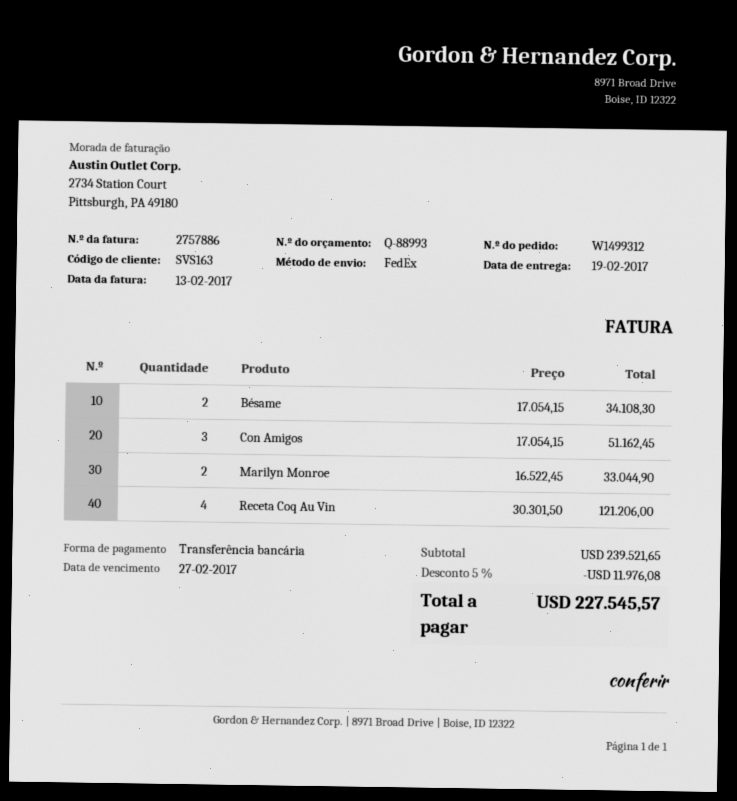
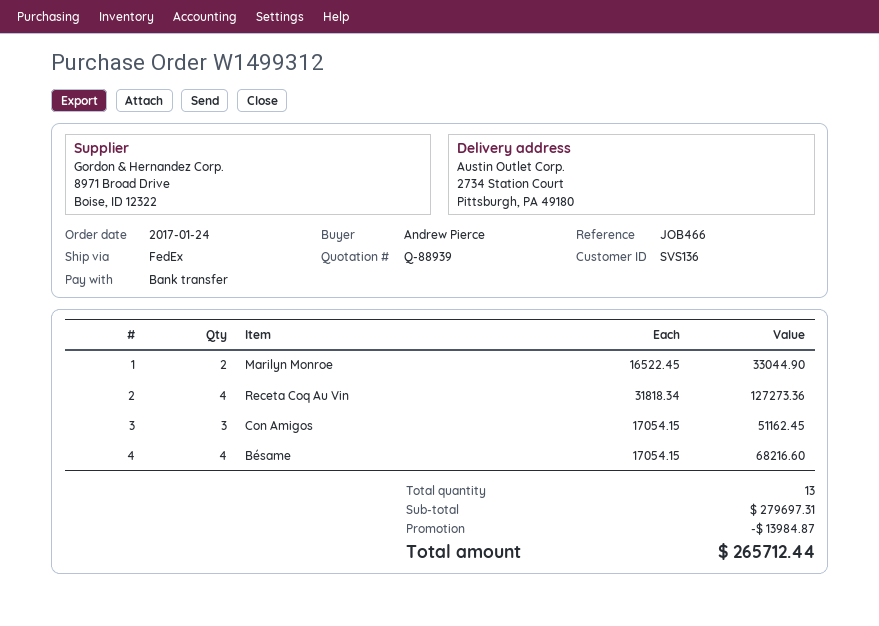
quote number: Q-88993 -> Q-88939
customer number: SVS163 -> SVS136
Bésame: 2 x 17054.15 = 34108.30 -> 4 x 17054.15 = 68216.60
Receta Coq Au Vin: 4 x 30301.50 = 121206.00 -> 4 x 31818.34 = 127273.36
subtotal: 239521.65 -> 279697.31
discount: 11976.08 -> 13984.87
total: 227545.57 -> 265712.44

